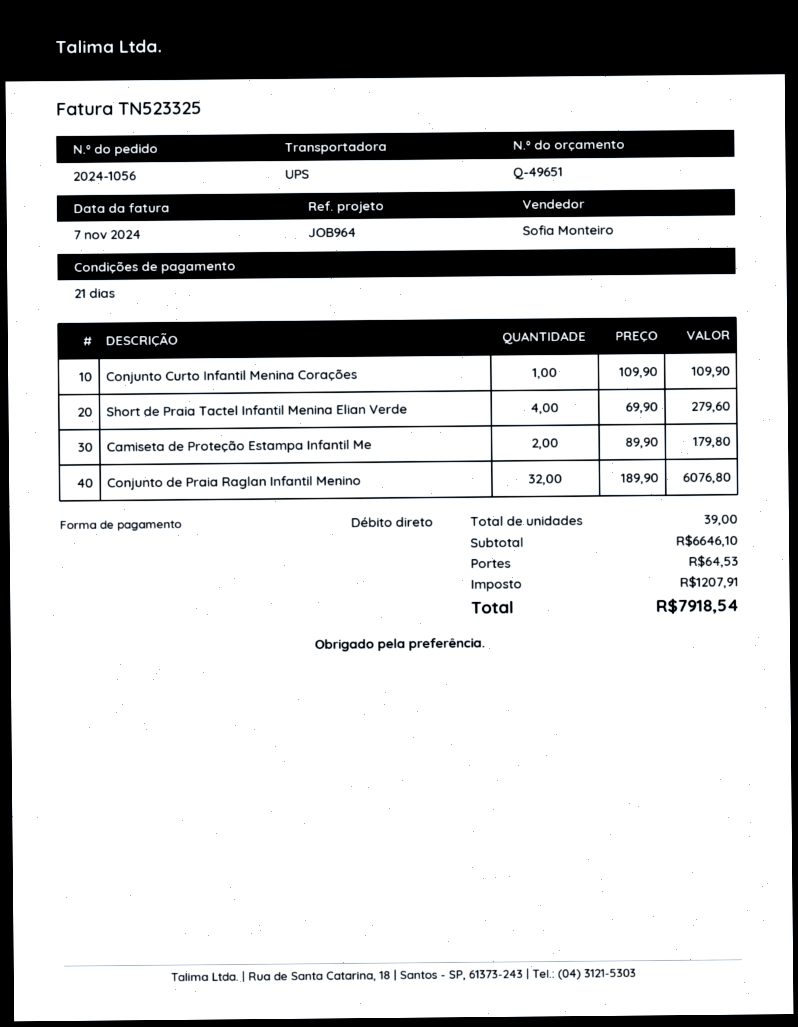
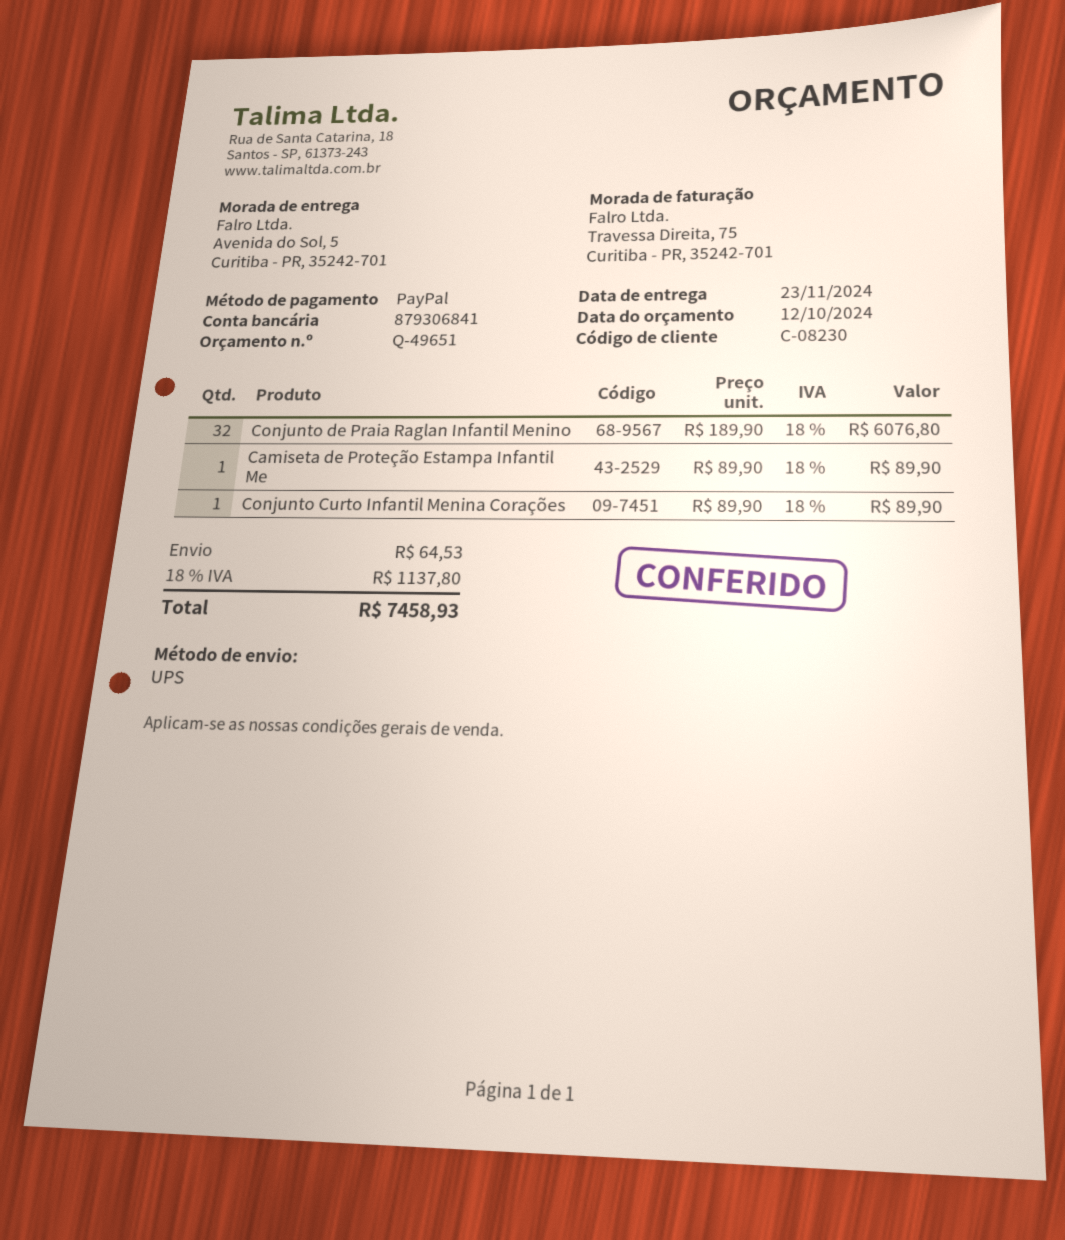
payment method: direct debit -> PayPal
Conjunto Curto Infantil Menina Corações: 1 x 109.90 = 109.90 -> 1 x 89.90 = 89.90
Short de Praia Tactel Infantil Menina Elian Verde: 4 x 69.90 = 279.60 -> none
Camiseta de Proteção Estampa Infantil Me: 2 x 89.90 = 179.80 -> 1 x 89.90 = 89.90
tax: 1207.91 -> 1137.80
total: 7918.54 -> 7458.93

